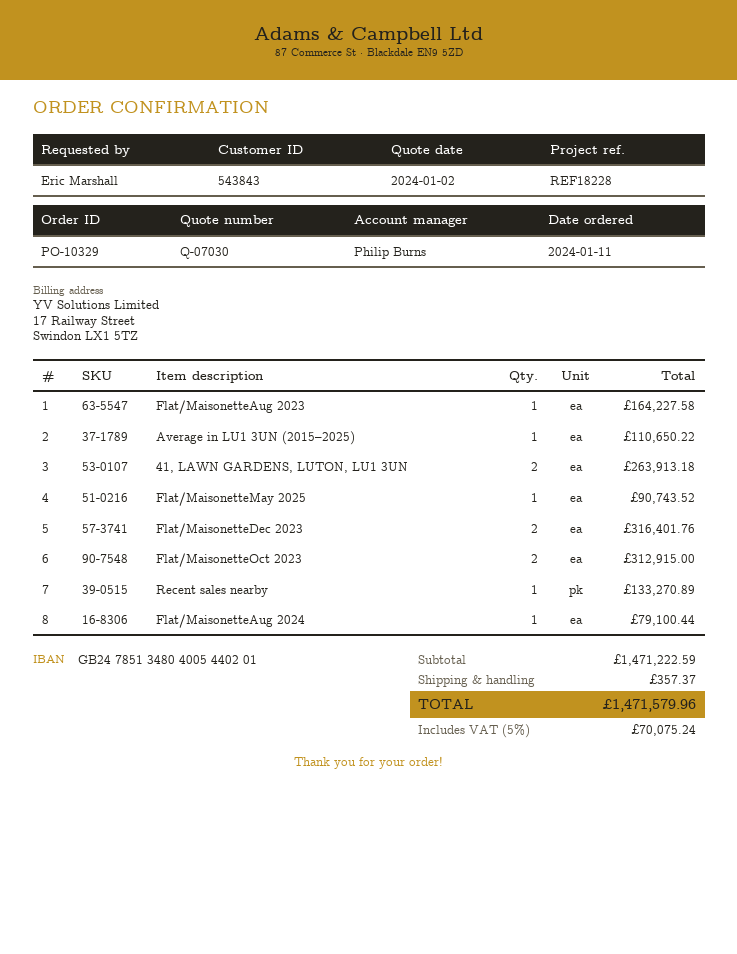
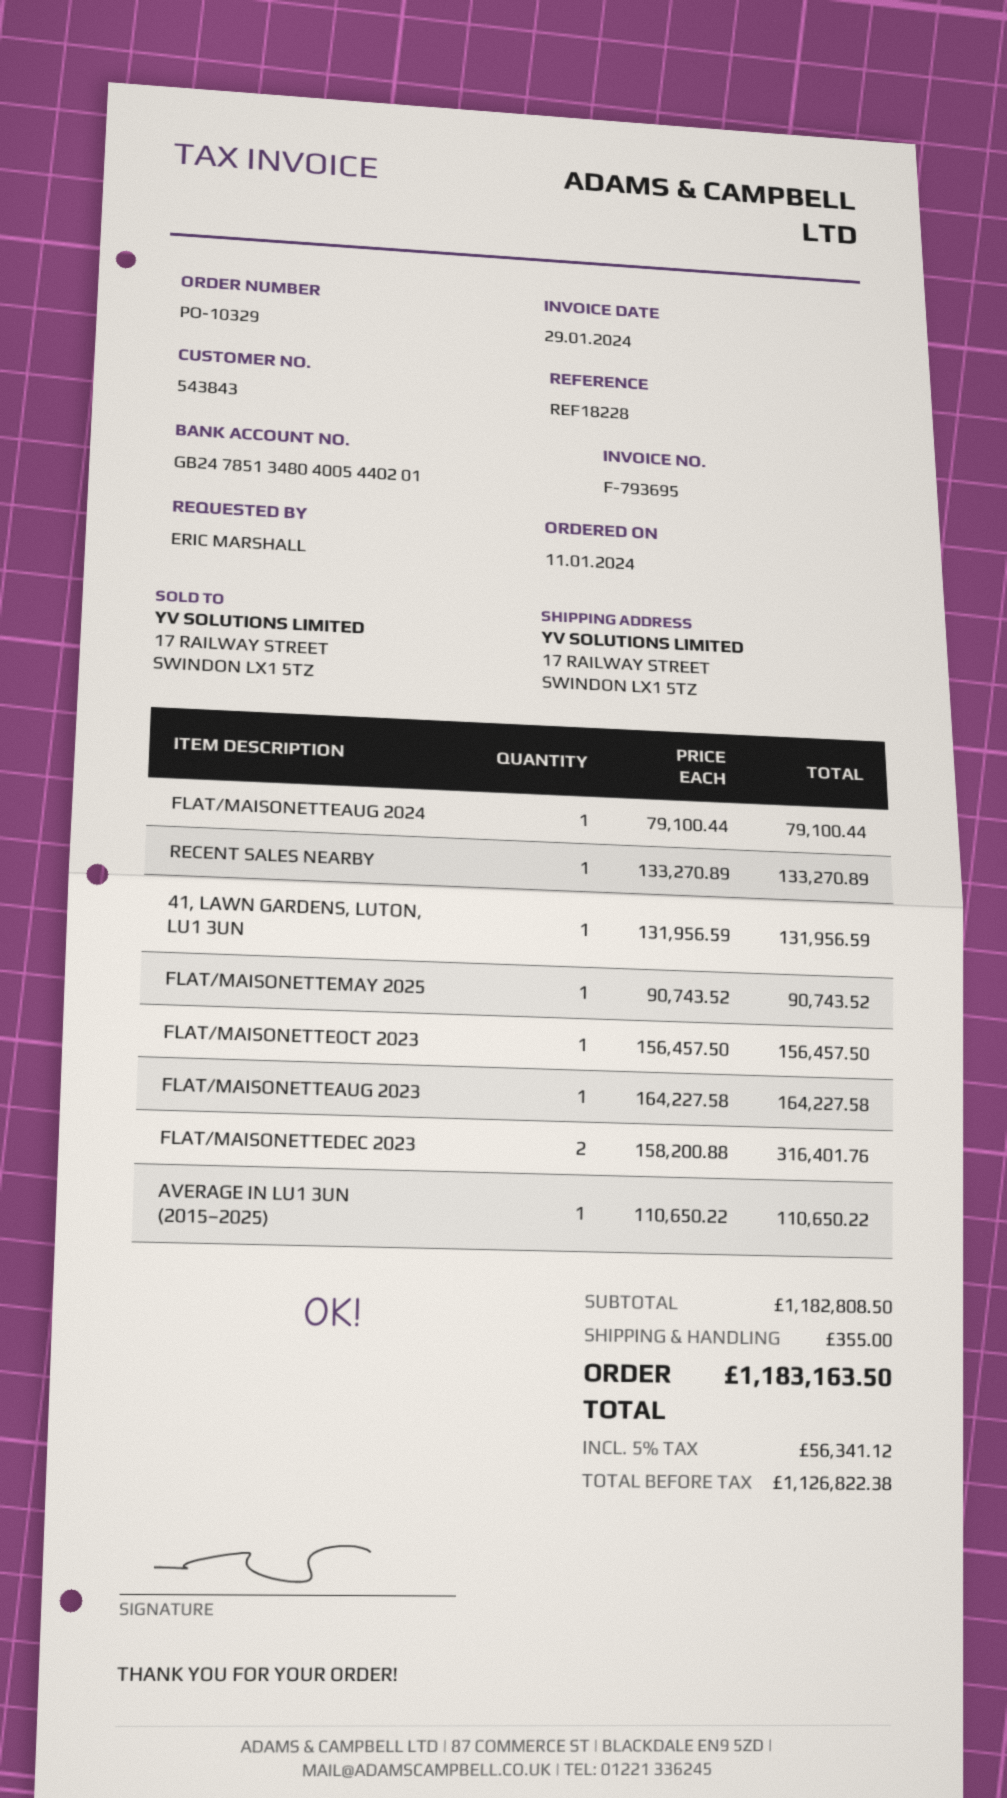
41, LAWN GARDENS, LUTON, LU1 3UN: 2 for 263913.18 -> 1 for 131956.59
Flat/MaisonetteOct 2023: 2 for 312915.00 -> 1 for 156457.50
subtotal: 1471222.59 -> 1182808.50
shipping: 357.37 -> 355.00
tax: 5% = 70075.24 -> 5% = 56341.12
total: 1471579.96 -> 1183163.50

